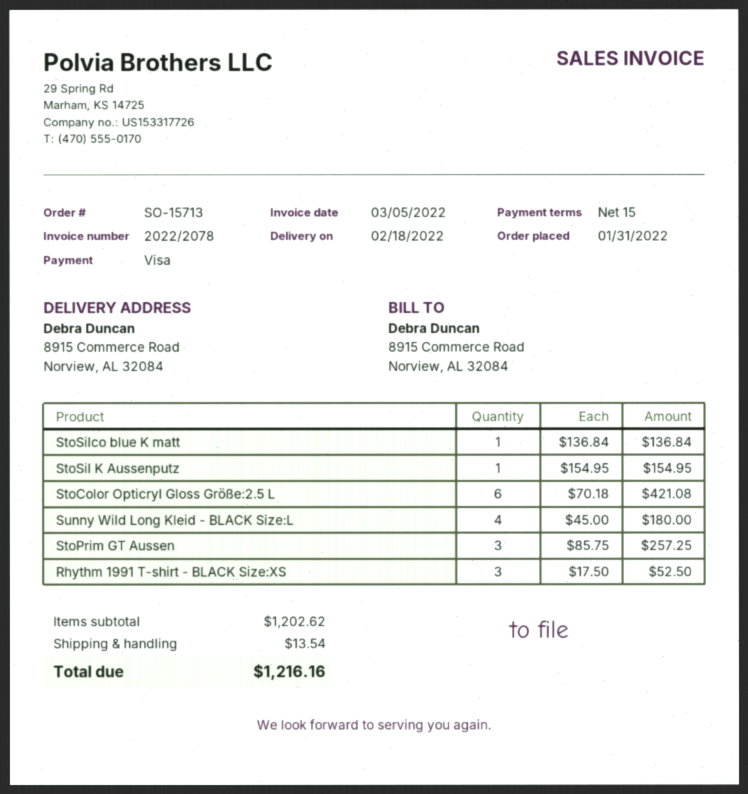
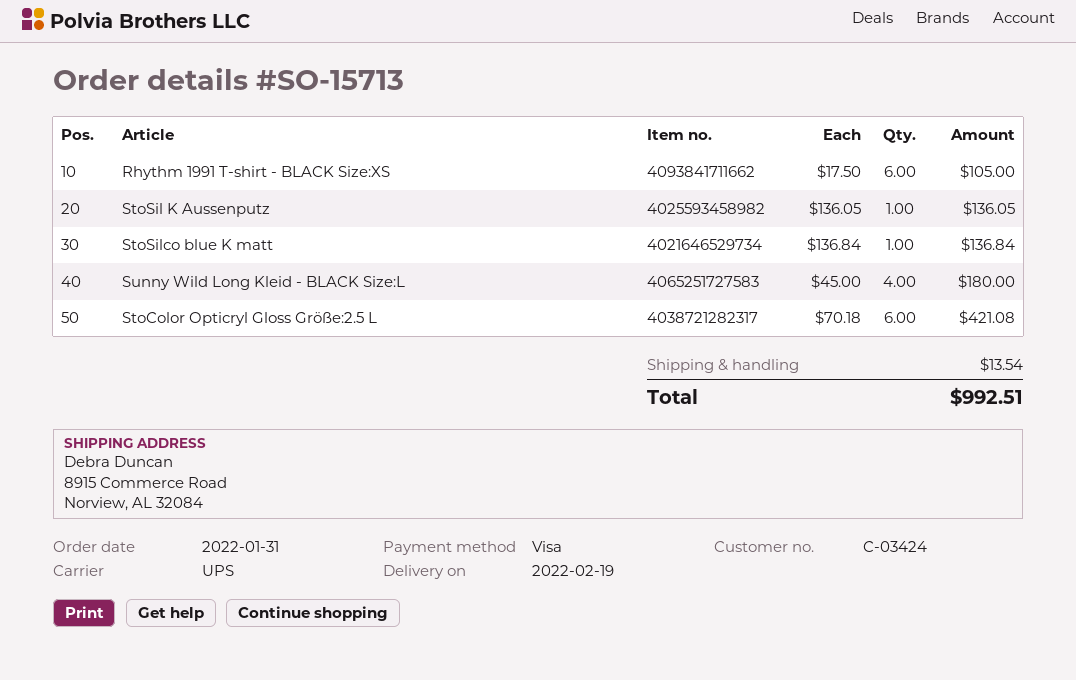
delivery date: 2022-02-18 -> 2022-02-19
StoSil K Aussenputz: 1 x 154.95 = 154.95 -> 1 x 136.05 = 136.05
StoPrim GT Aussen: 3 x 85.75 = 257.25 -> none
Rhythm 1991 T-shirt - BLACK Size:XS: 3 x 17.50 = 52.50 -> 6 x 17.50 = 105.00
total: 1216.16 -> 992.51

